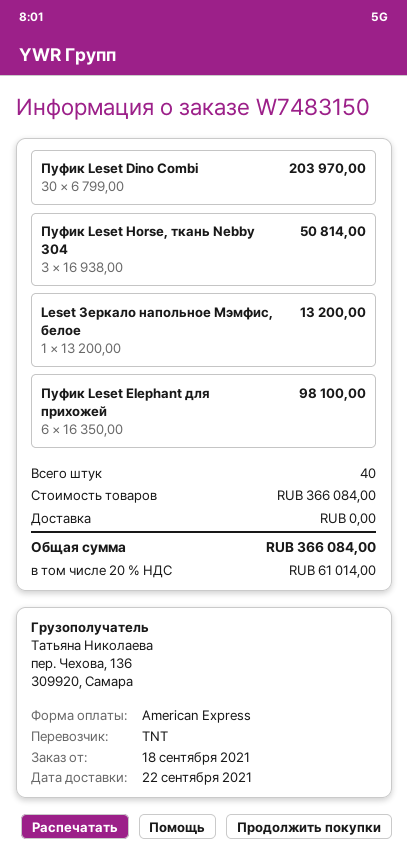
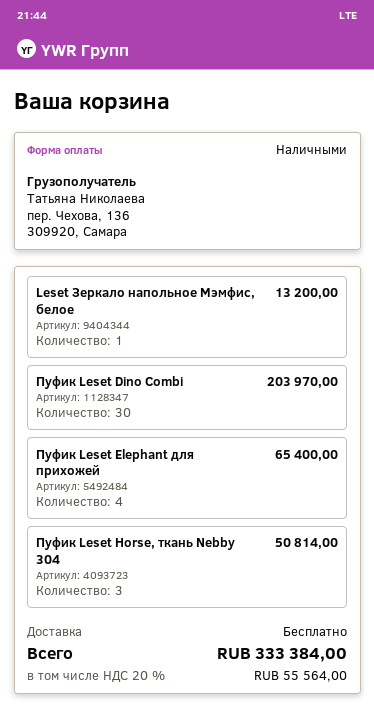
payment method: American Express -> cash
Пуфик Leset Elephant для прихожей: 6 for 98100.00 -> 4 for 65400.00
tax: 20% = 61014.00 -> 20% = 55564.00
total: 366084.00 -> 333384.00

